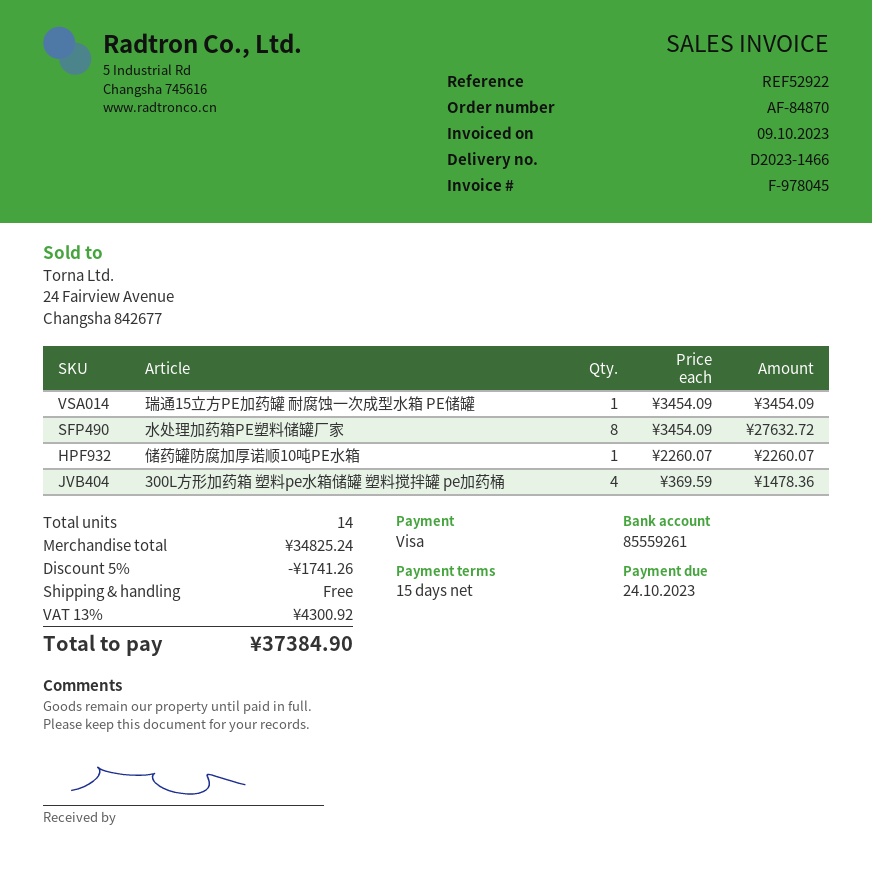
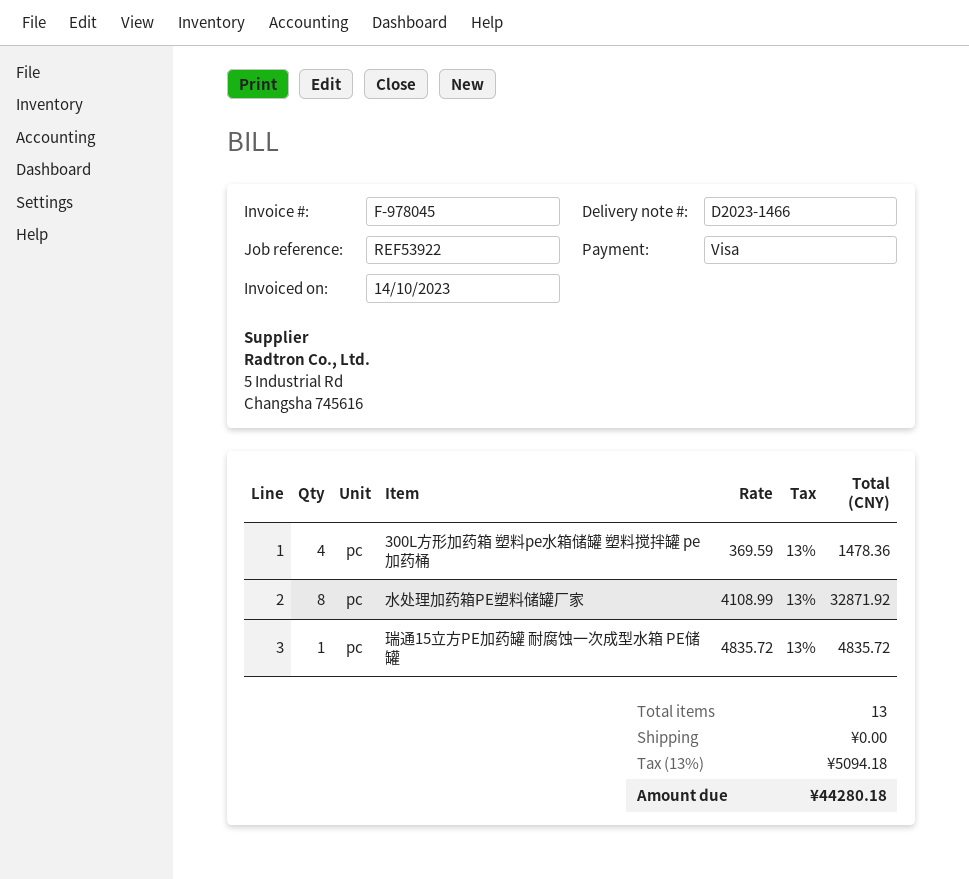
invoice date: 2023-10-09 -> 2023-10-14
reference: REF52922 -> REF53922
瑞通15立方PE加药罐 耐腐蚀一次成型水箱 PE储罐: 1 x 3454.09 = 3454.09 -> 1 x 4835.72 = 4835.72
水处理加药箱PE塑料储罐厂家: 8 x 3454.09 = 27632.72 -> 8 x 4108.99 = 32871.92
储药罐防腐加厚诺顺10吨PE水箱: 1 x 2260.07 = 2260.07 -> none
total quantity: 14 -> 13
discount: 5% = 1741.26 -> none
tax: 13% = 4300.92 -> 13% = 5094.18
total: 37384.90 -> 44280.18

